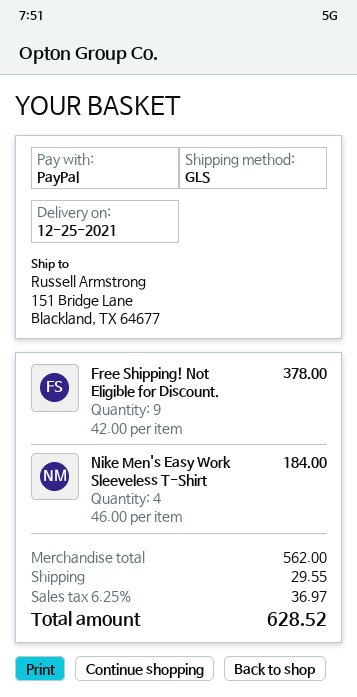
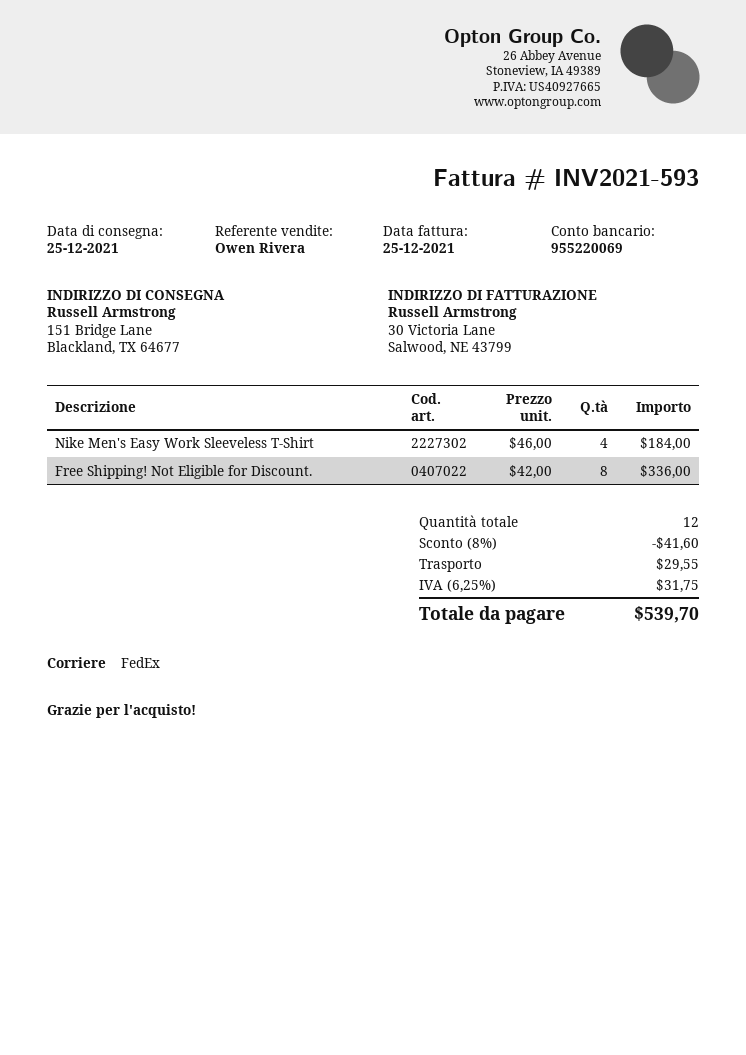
shipping method: GLS -> FedEx
Free Shipping! Not Eligible for Discount.: 9 x 42.00 = 378.00 -> 8 x 42.00 = 336.00
discount: none -> 8% = 41.60
tax: 6.25% = 36.97 -> 6.25% = 31.75
total: 628.52 -> 539.70

